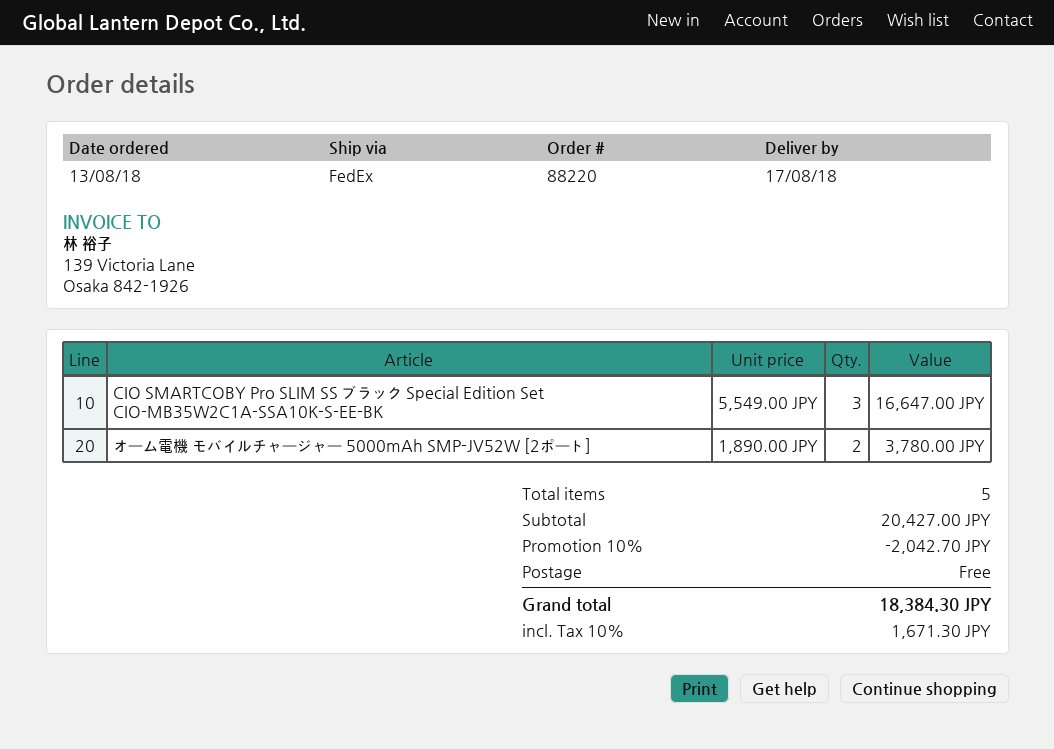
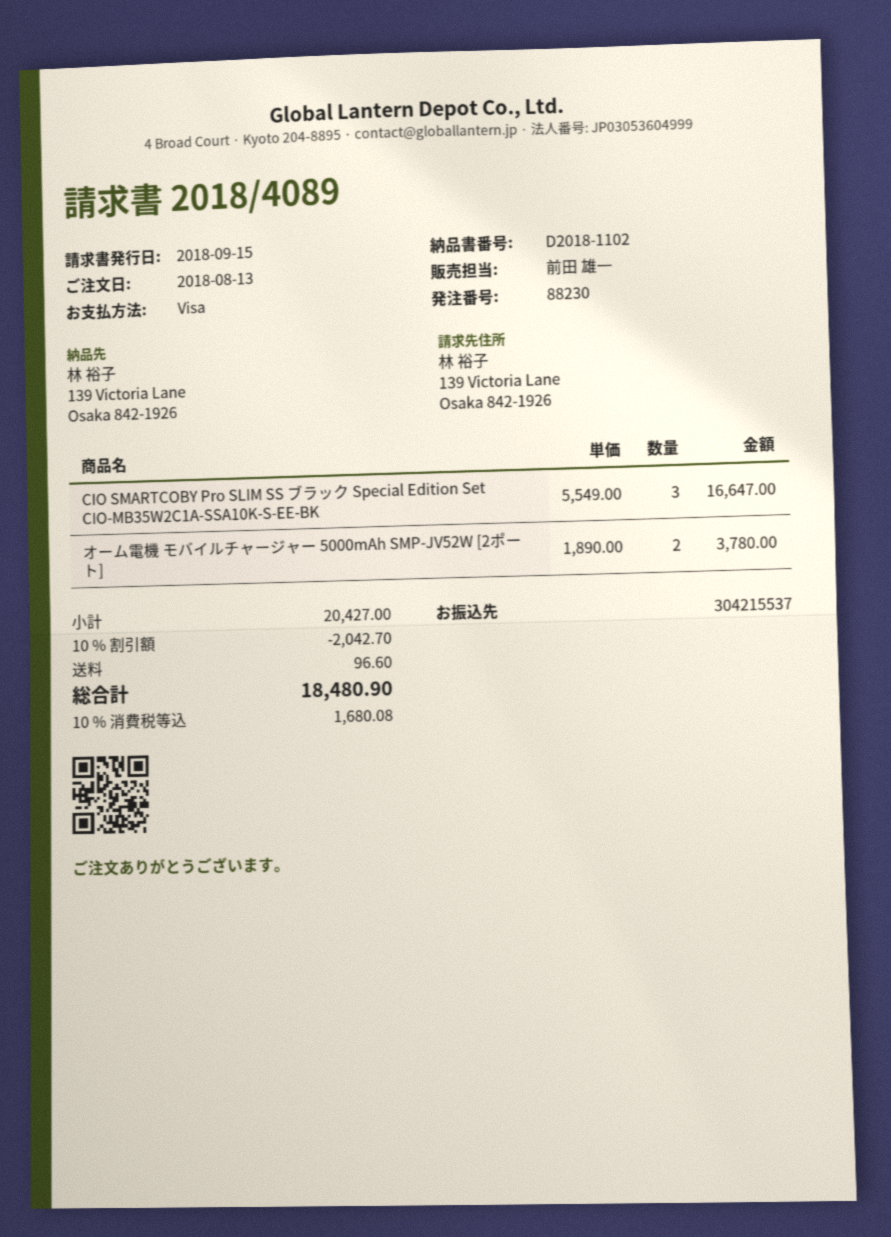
order number: 88220 -> 88230
shipping: 0.00 -> 96.60
tax: 10% = 1671.30 -> 10% = 1680.08
total: 18384.30 -> 18480.90

